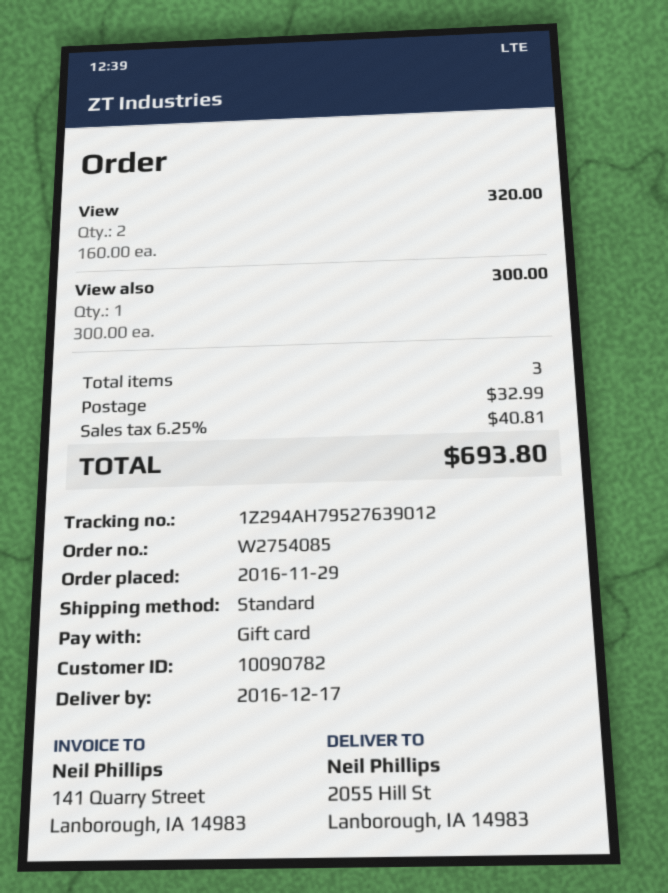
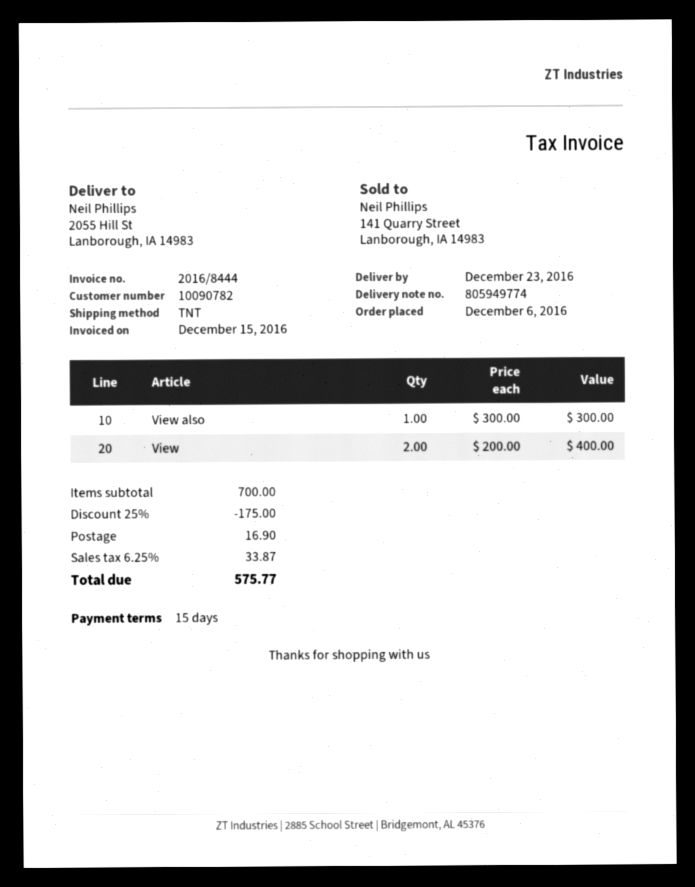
order date: 2016-11-29 -> 2016-12-06
delivery date: 2016-12-17 -> 2016-12-23
shipping method: standard -> TNT
View: 2 x 160.00 = 320.00 -> 2 x 200.00 = 400.00
discount: none -> 25% = 175.00
shipping: 32.99 -> 16.90
tax: 6.25% = 40.81 -> 6.25% = 33.87
total: 693.80 -> 575.77

